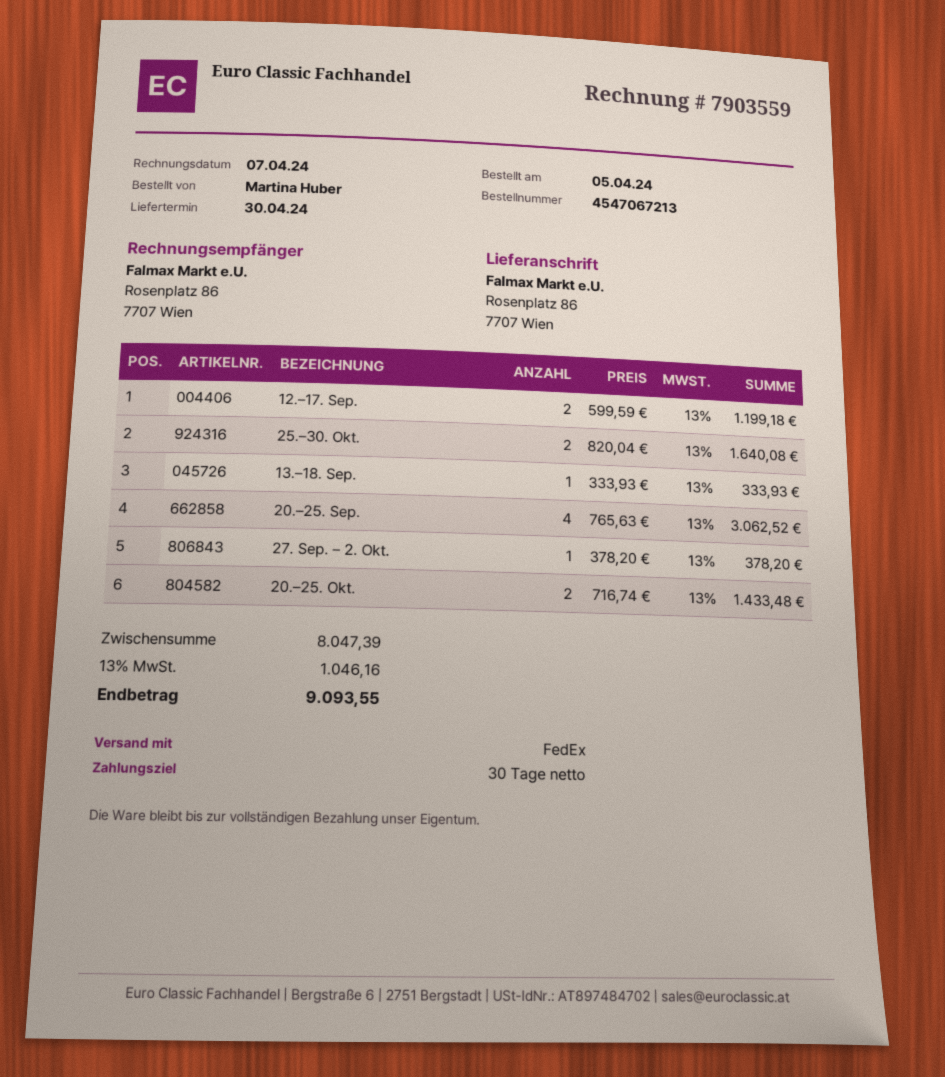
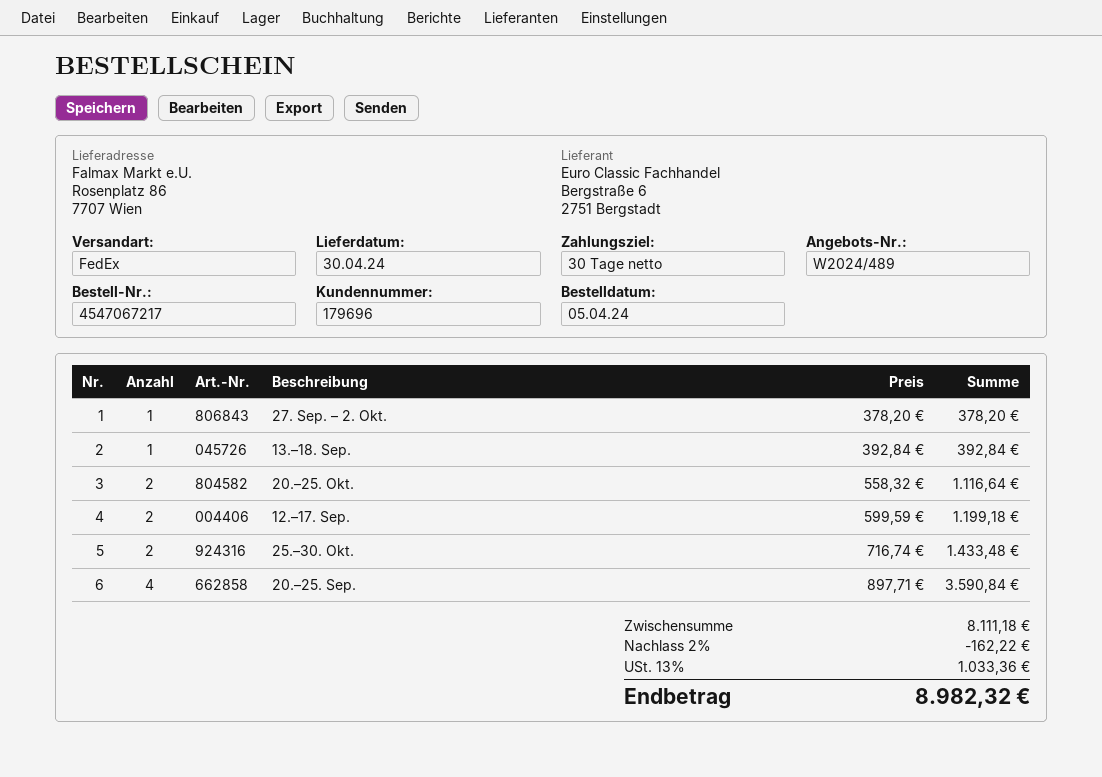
order number: 4547067213 -> 4547067217
25.–30. Okt.: 2 x 820.04 = 1640.08 -> 2 x 716.74 = 1433.48
13.–18. Sep.: 1 x 333.93 = 333.93 -> 1 x 392.84 = 392.84
20.–25. Sep.: 4 x 765.63 = 3062.52 -> 4 x 897.71 = 3590.84
20.–25. Okt.: 2 x 716.74 = 1433.48 -> 2 x 558.32 = 1116.64
subtotal: 8047.39 -> 8111.18
discount: none -> 2% = 162.22
tax: 13% = 1046.16 -> 13% = 1033.36
total: 9093.55 -> 8982.32

